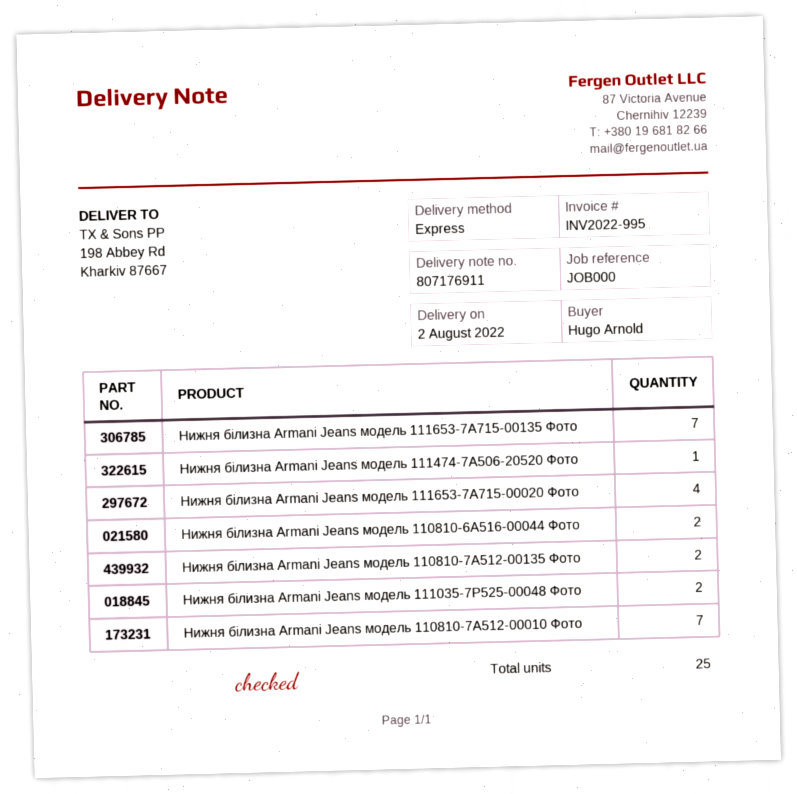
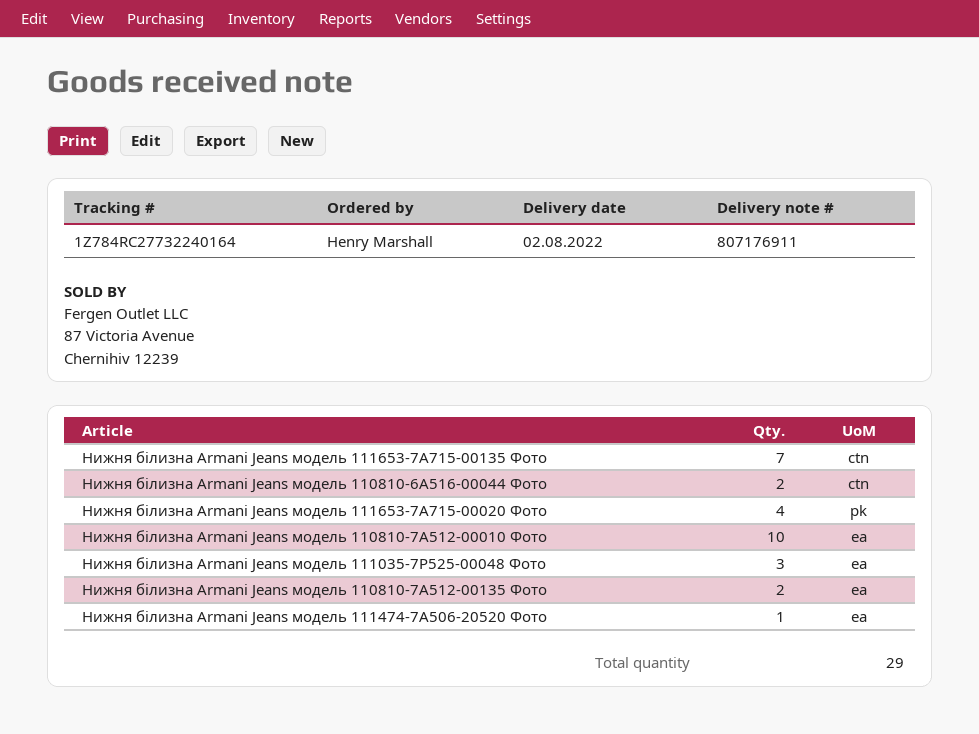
ordered by: Hugo Arnold -> Henry Marshall
Нижня білизна Armani Jeans модель 111035-7P525-00048 Фото: 2 -> 3
Нижня білизна Armani Jeans модель 110810-7A512-00010 Фото: 7 -> 10
total quantity: 25 -> 29

